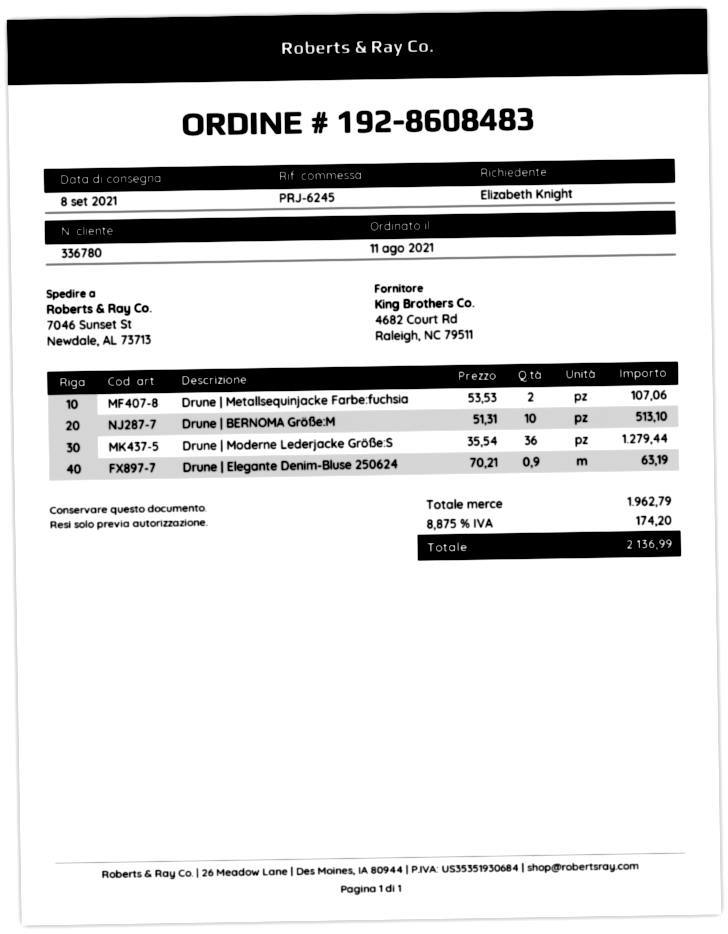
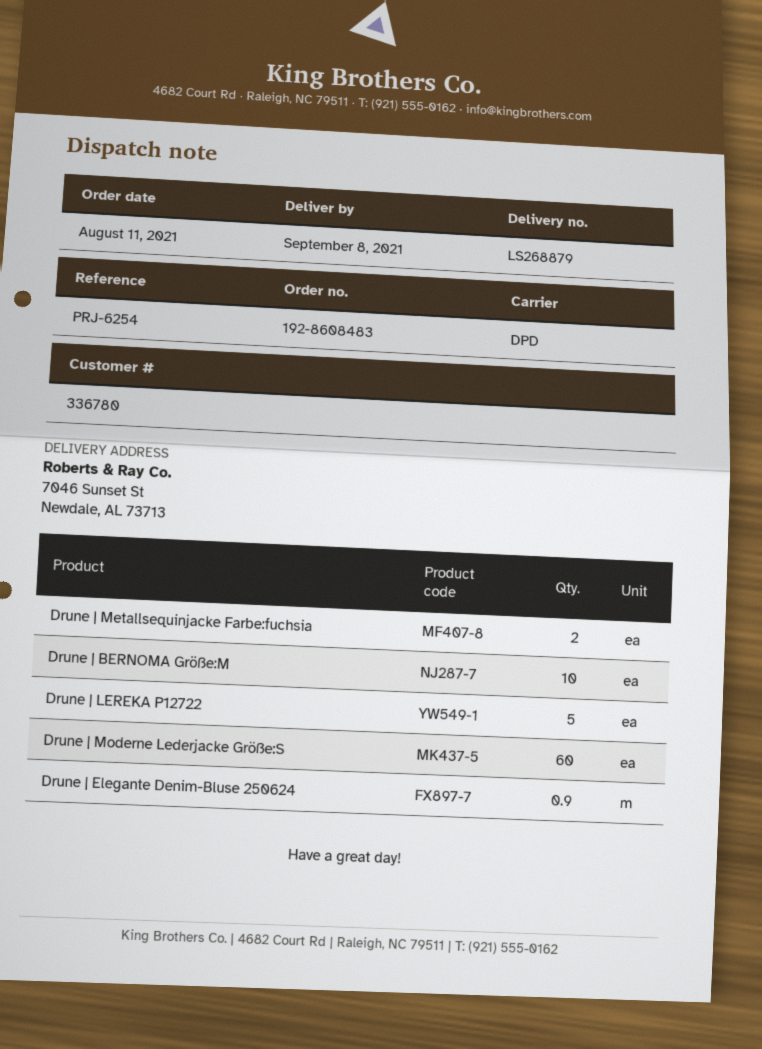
reference: PRJ-6245 -> PRJ-6254
Drune | Moderne Lederjacke Größe:S: 36 -> 60
Drune | LEREKA P12722: none -> 5

